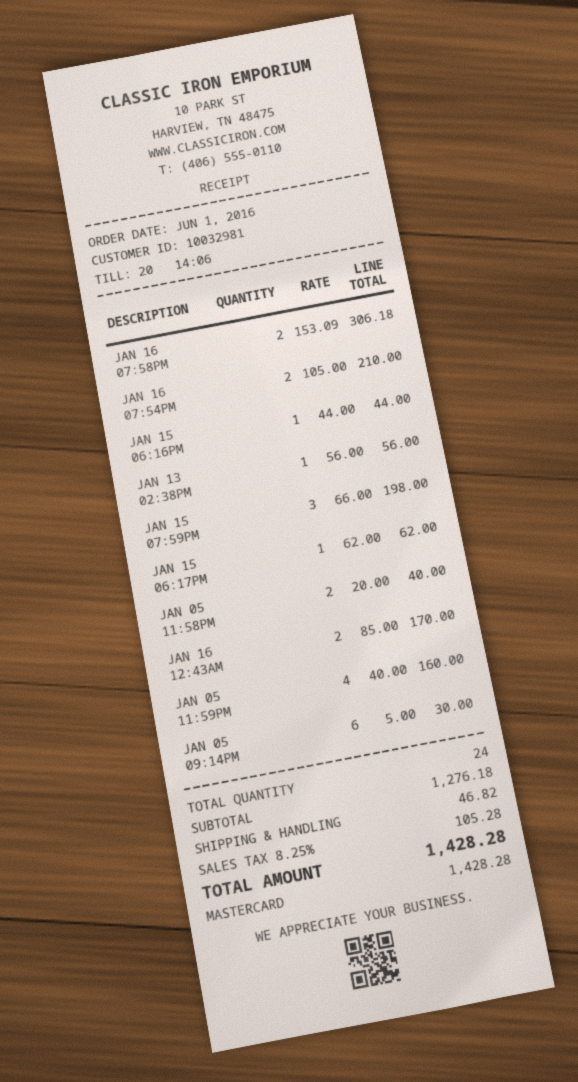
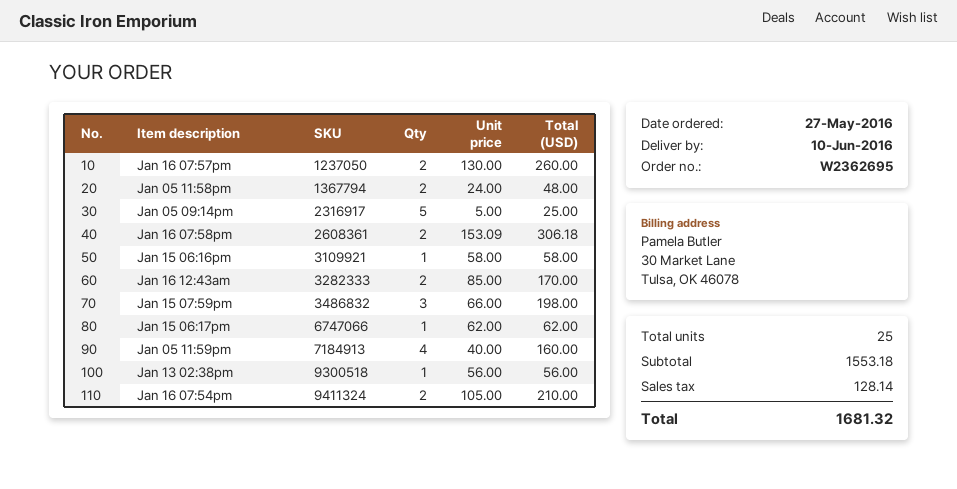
order date: 2016-06-01 -> 2016-05-27
JAN 15 06:16PM: 1 x 44.00 = 44.00 -> 1 x 58.00 = 58.00
JAN 05 11:58PM: 2 x 20.00 = 40.00 -> 2 x 24.00 = 48.00
JAN 05 09:14PM: 6 x 5.00 = 30.00 -> 5 x 5.00 = 25.00
Jan 16 07:57pm: none -> 2 x 130.00 = 260.00
total quantity: 24 -> 25
subtotal: 1276.18 -> 1553.18
shipping: 46.82 -> none
tax: 105.28 -> 128.14
total: 1428.28 -> 1681.32

